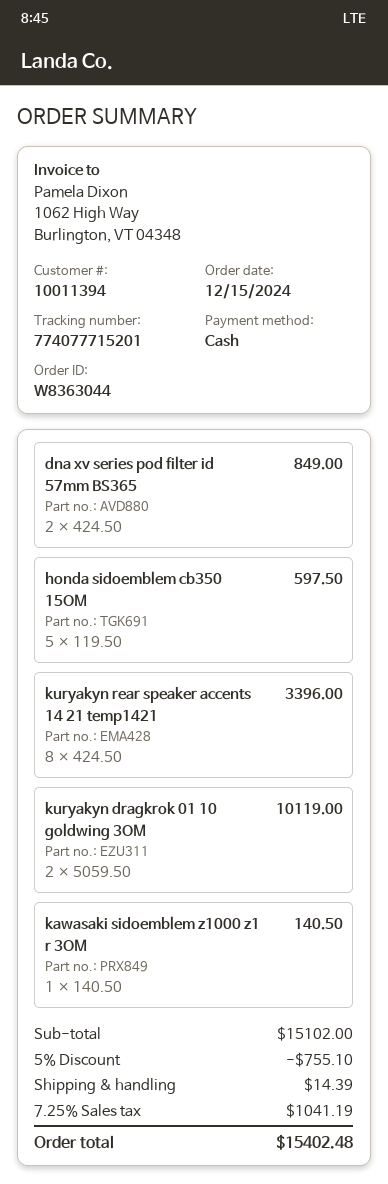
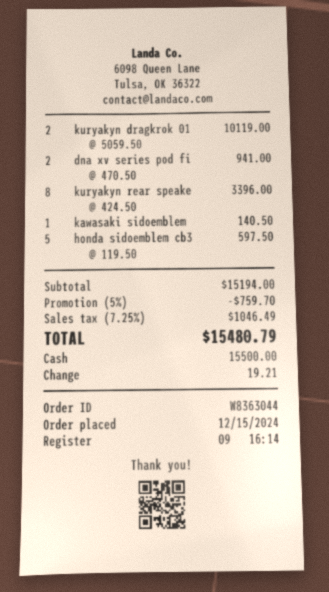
dna xv series pod filter id 57mm BS365: 2 x 424.50 = 849.00 -> 2 x 470.50 = 941.00
subtotal: 15102.00 -> 15194.00
discount: 5% = 755.10 -> 5% = 759.70
shipping: 14.39 -> none
tax: 7.25% = 1041.19 -> 7.25% = 1046.49
total: 15402.48 -> 15480.79

